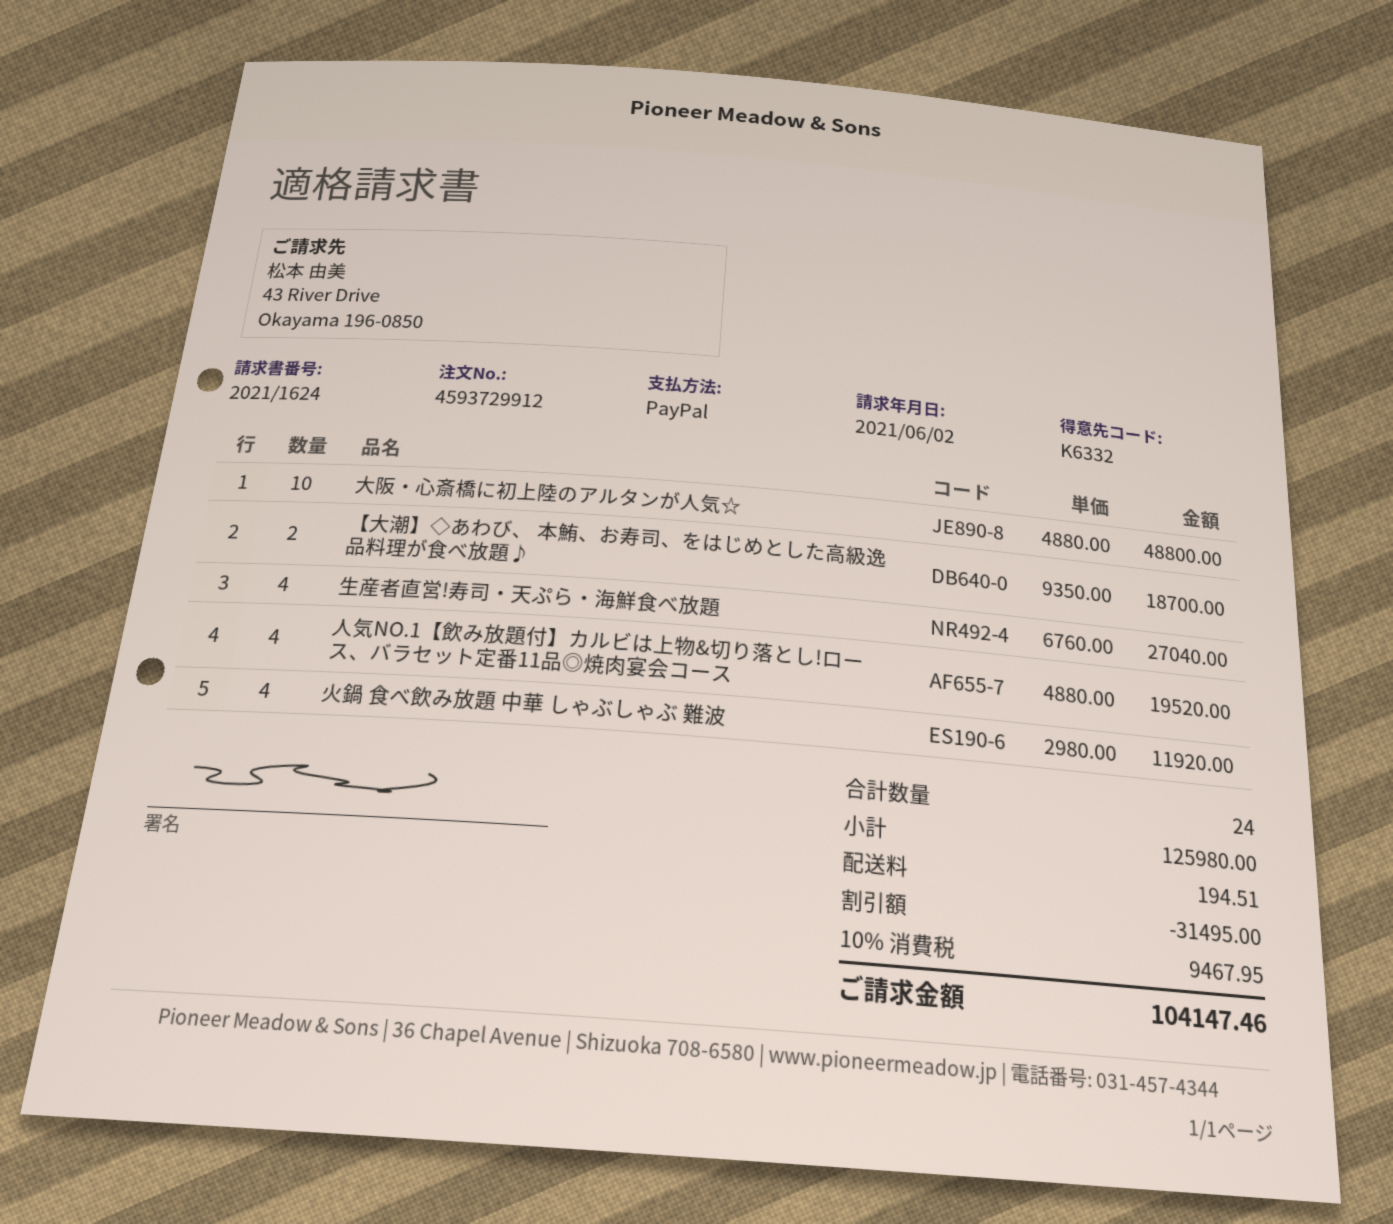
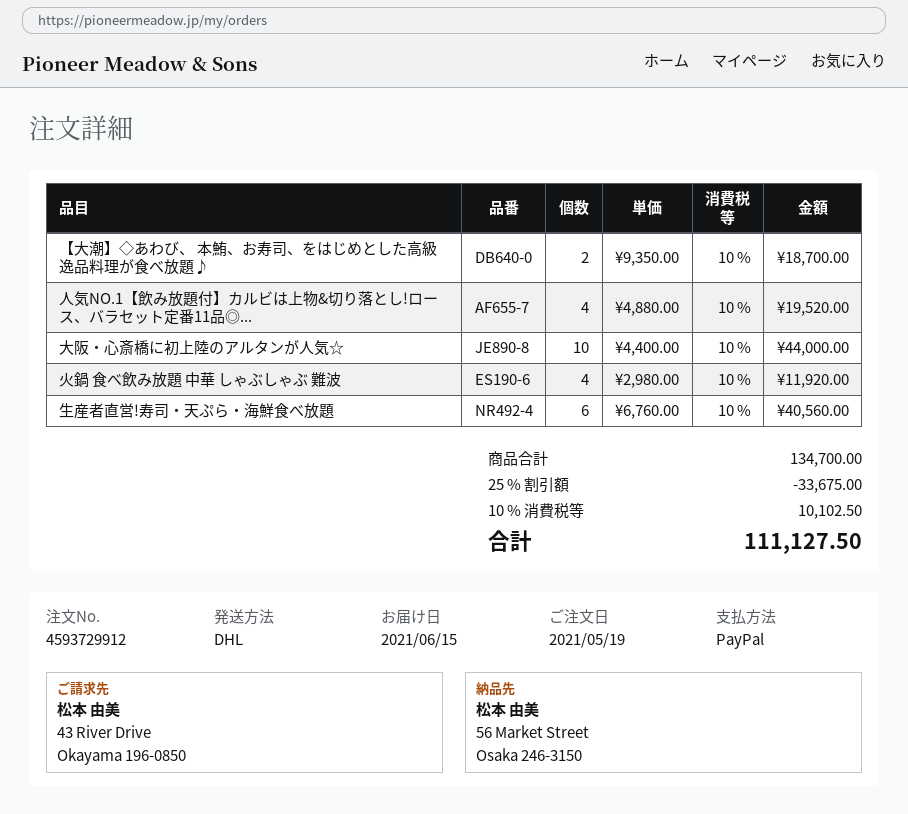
大阪・心斎橋に初上陸のアルタンが人気☆: 10 x 4880.00 = 48800.00 -> 10 x 4400.00 = 44000.00
生産者直営!寿司・天ぷら・海鮮食べ放題: 4 x 6760.00 = 27040.00 -> 6 x 6760.00 = 40560.00
subtotal: 125980.00 -> 134700.00
discount: 31495.00 -> 33675.00
shipping: 194.51 -> none
tax: 10% = 9467.95 -> 10% = 10102.50
total: 104147.46 -> 111127.50

